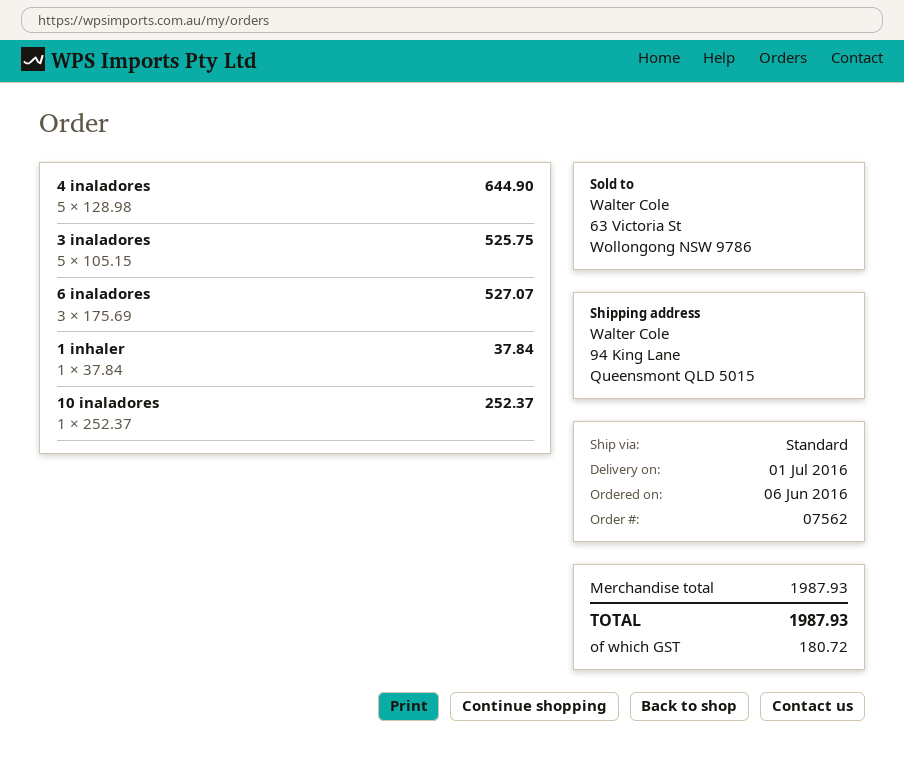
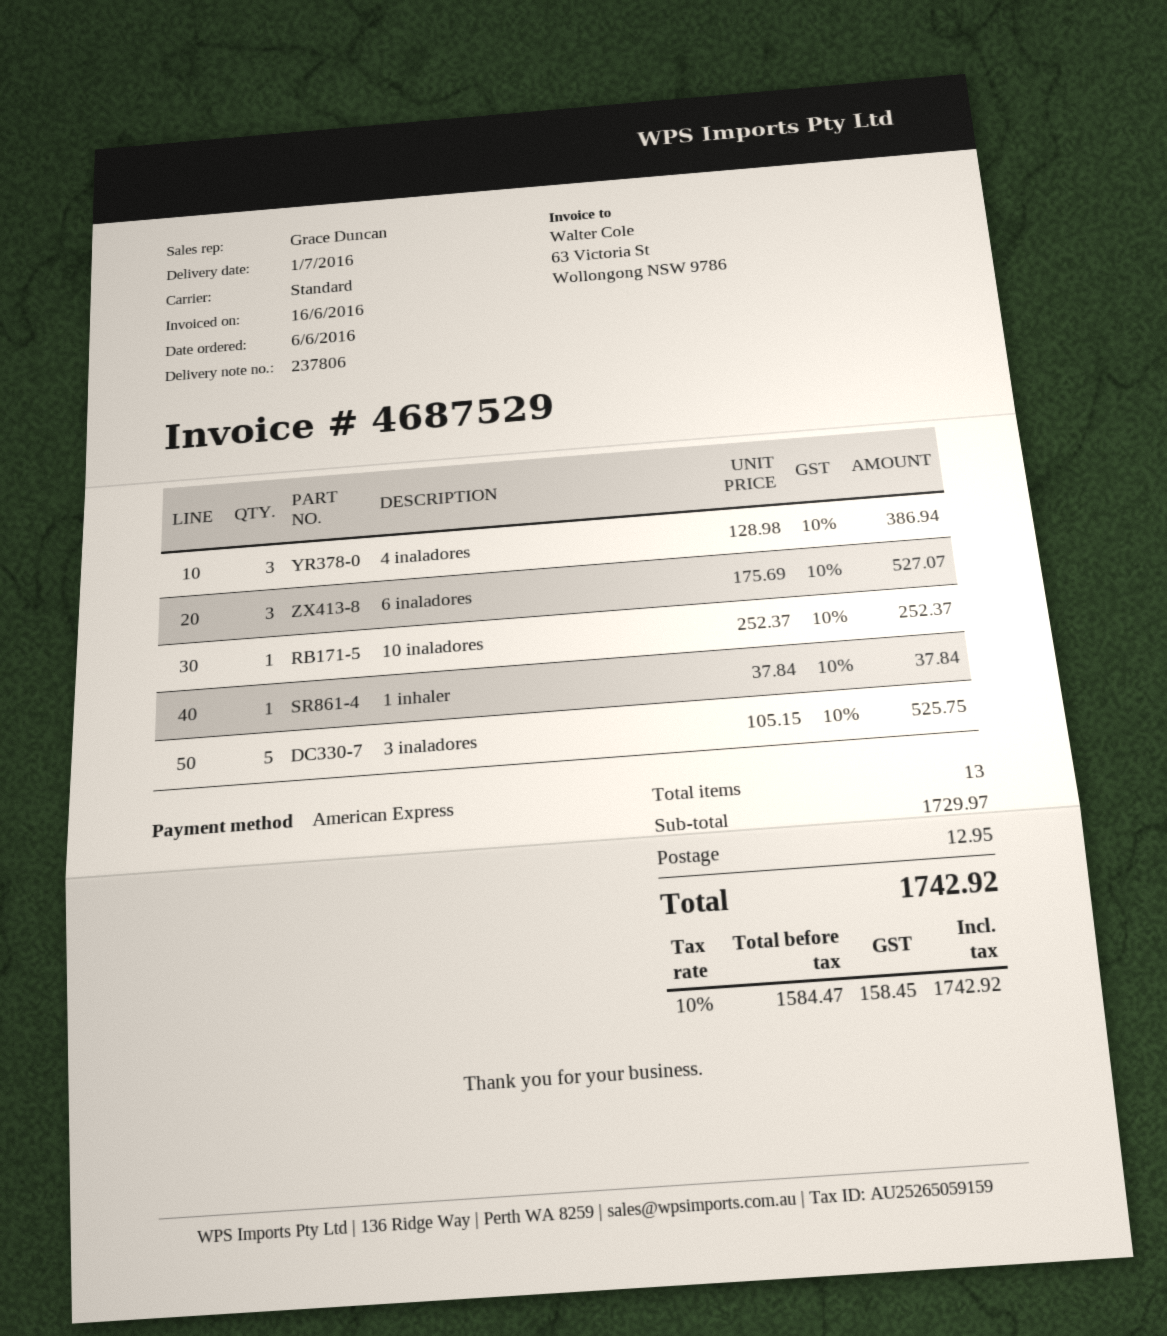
4 inaladores: 5 x 128.98 = 644.90 -> 3 x 128.98 = 386.94
subtotal: 1987.93 -> 1729.97
shipping: none -> 12.95
tax: 180.72 -> 158.45
total: 1987.93 -> 1742.92

